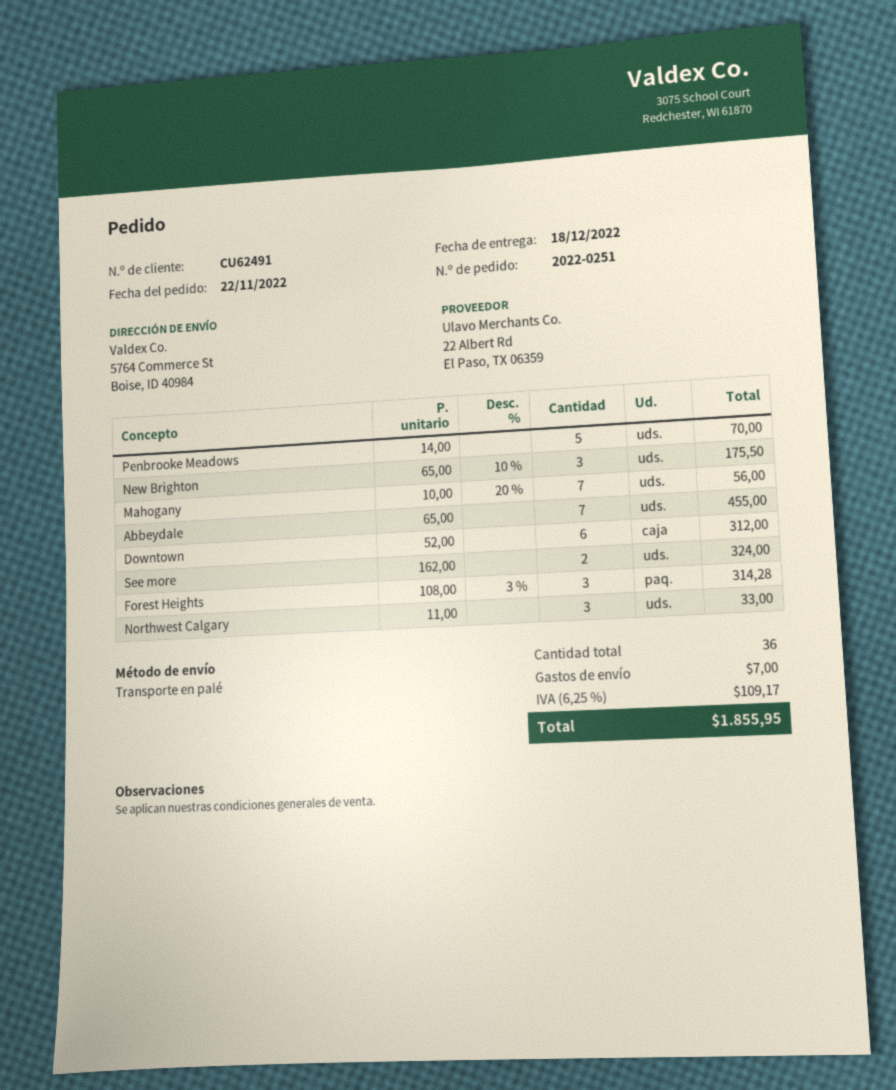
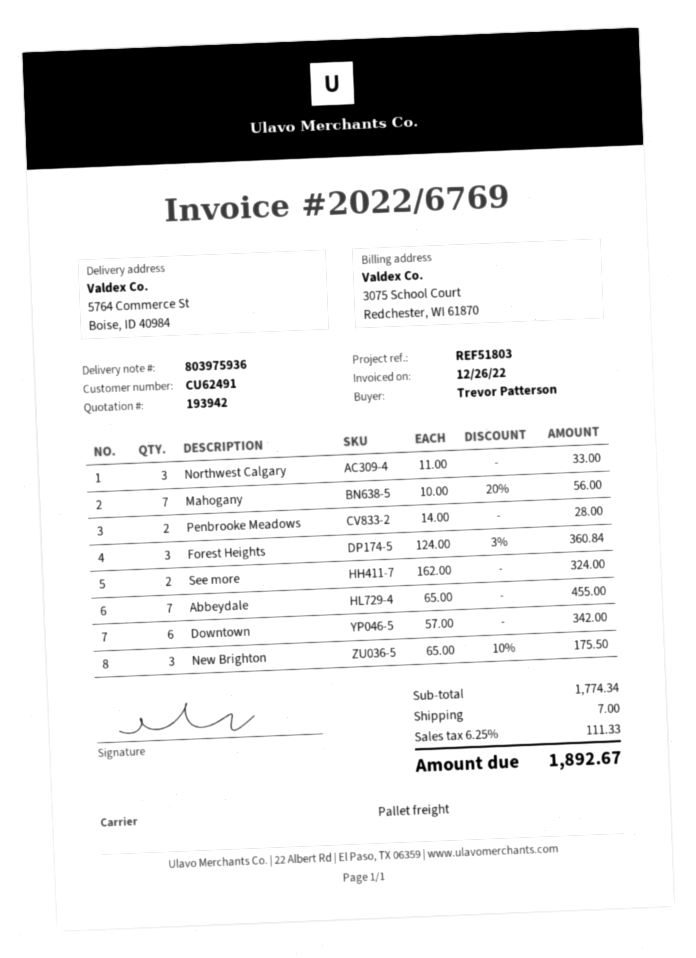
Penbrooke Meadows: 5 x 14.00 = 70.00 -> 2 x 14.00 = 28.00
Downtown: 6 x 52.00 = 312.00 -> 6 x 57.00 = 342.00
Forest Heights: 3 x 108.00 - 3% = 314.28 -> 3 x 124.00 - 3% = 360.84
tax: 6.25% = 109.17 -> 6.25% = 111.33
total: 1855.95 -> 1892.67

